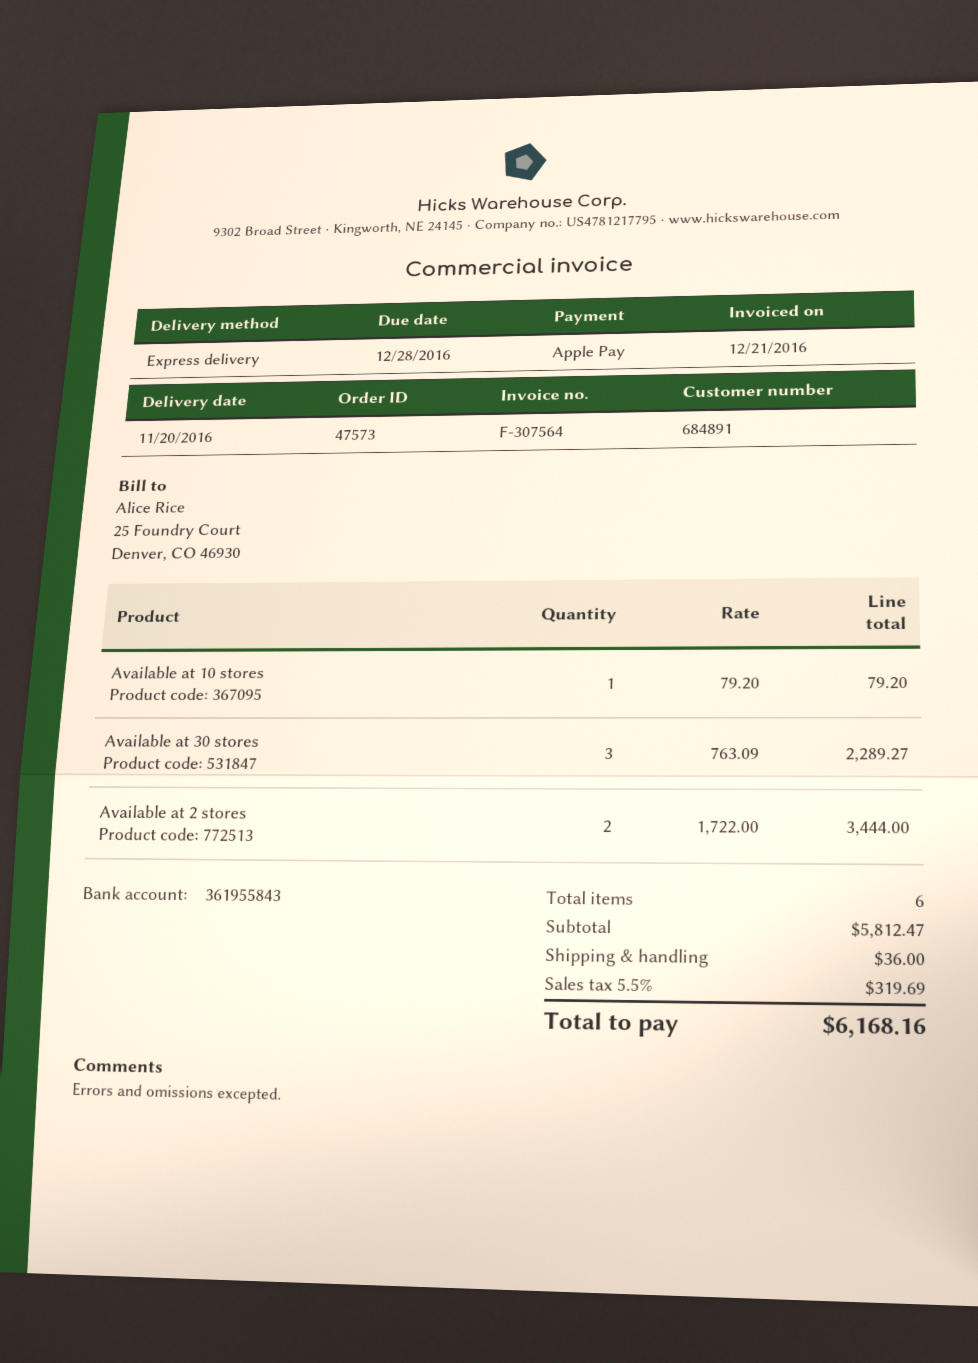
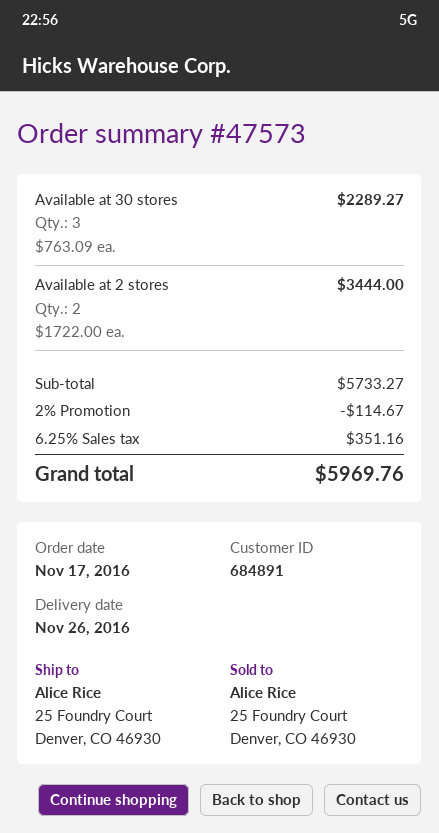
delivery date: 2016-11-20 -> 2016-11-26
Available at 10 stores: 1 x 79.20 = 79.20 -> none
subtotal: 5812.47 -> 5733.27
discount: none -> 2% = 114.67
shipping: 36.00 -> none
tax: 5.5% = 319.69 -> 6.25% = 351.16
total: 6168.16 -> 5969.76

